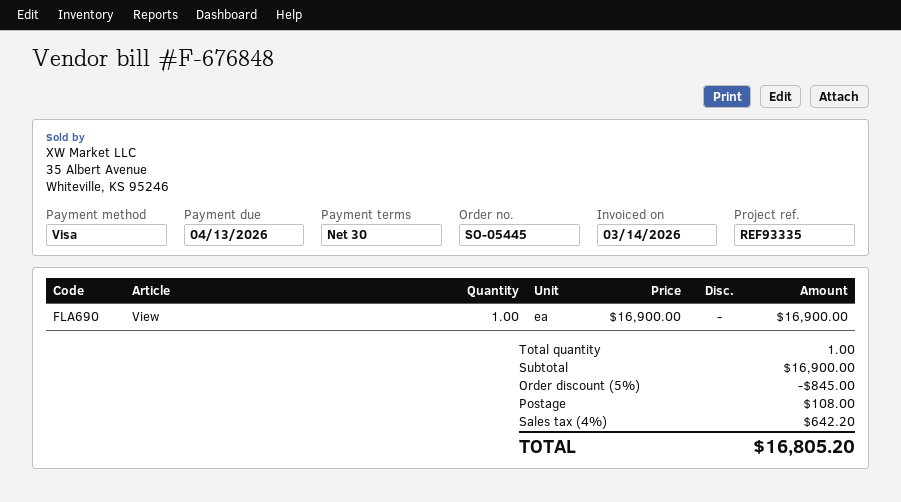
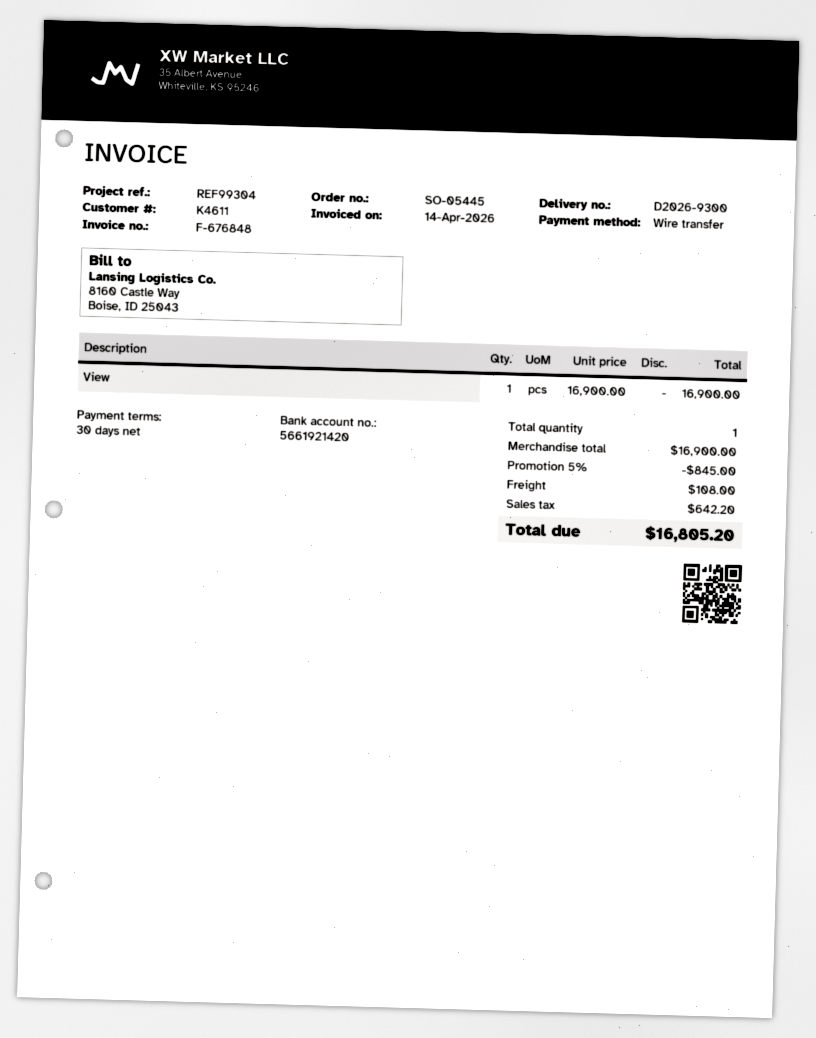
invoice date: 2026-03-14 -> 2026-04-14
reference: REF93335 -> REF99304
payment method: Visa -> bank transfer

